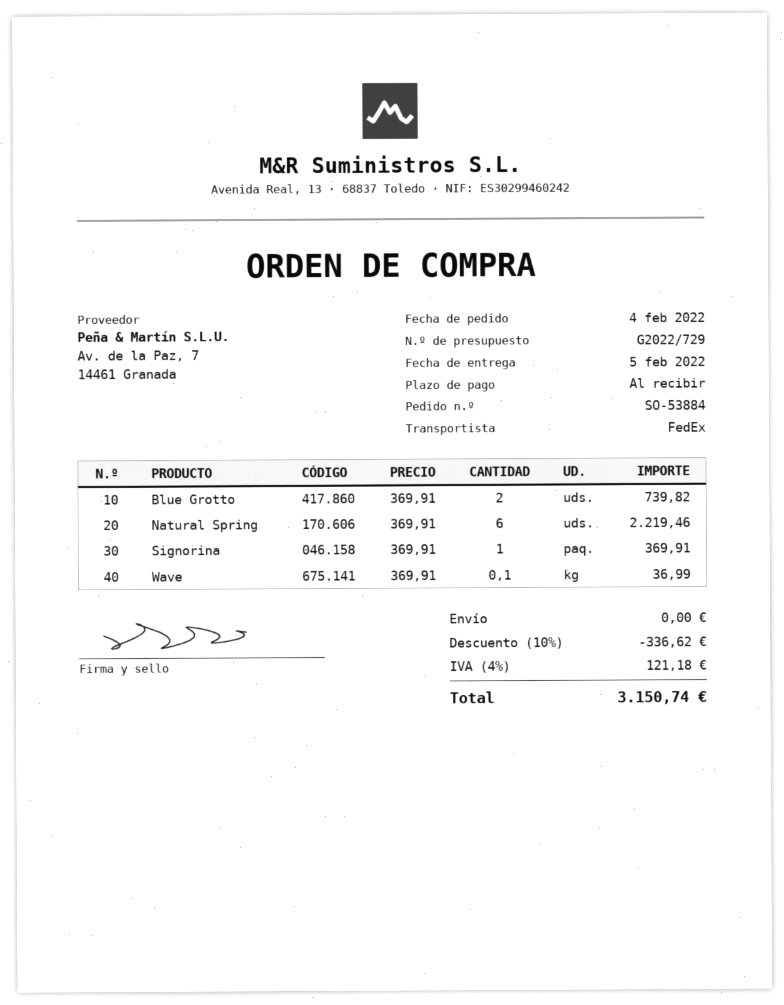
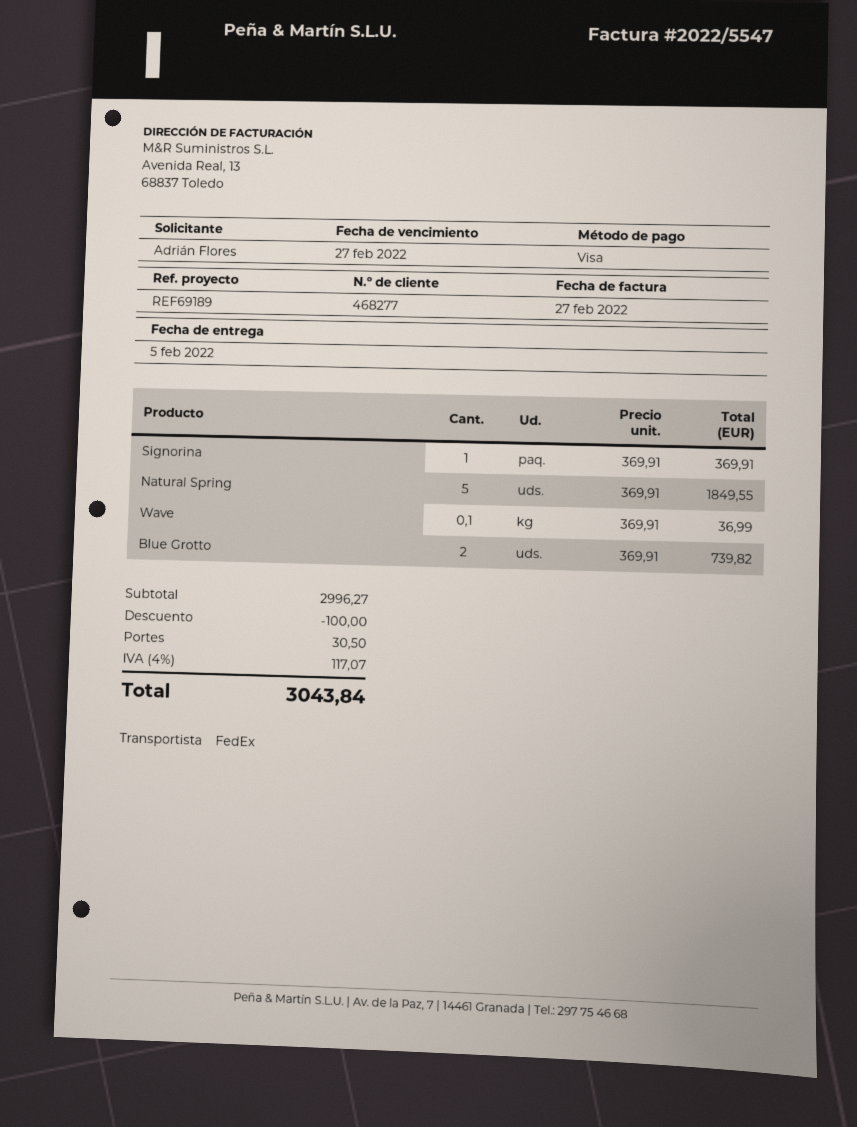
Natural Spring: 6 x 369.91 = 2219.46 -> 5 x 369.91 = 1849.55
discount: 336.62 -> 100.00
shipping: 0.00 -> 30.50
tax: 4% = 121.18 -> 4% = 117.07
total: 3150.74 -> 3043.84

